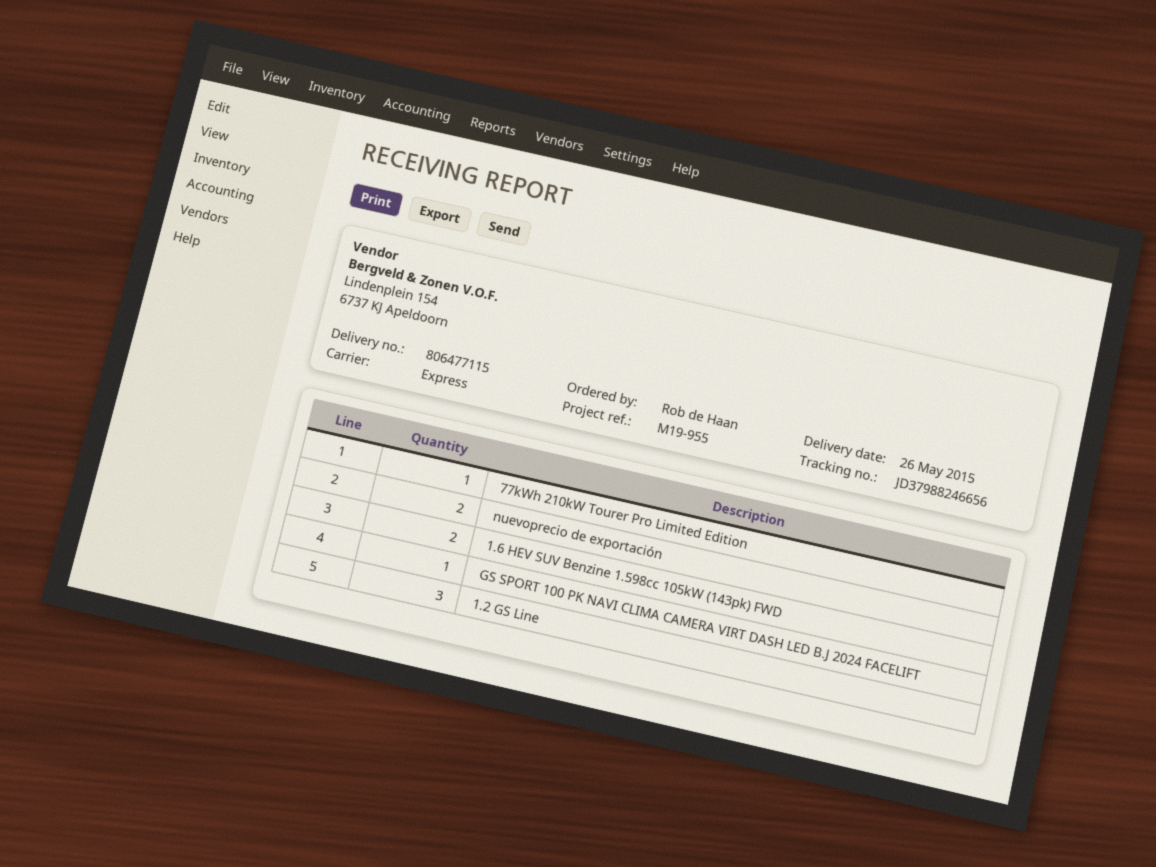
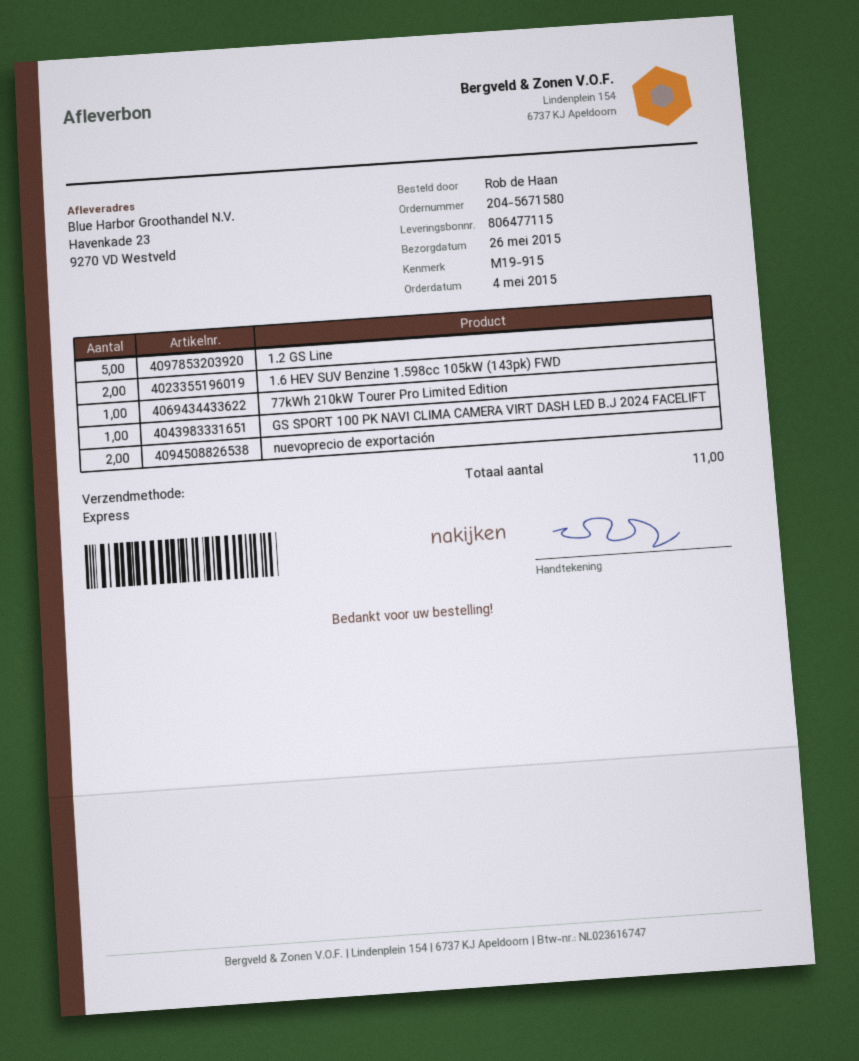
reference: M19-955 -> M19-915
1.2 GS Line: 3 -> 5

